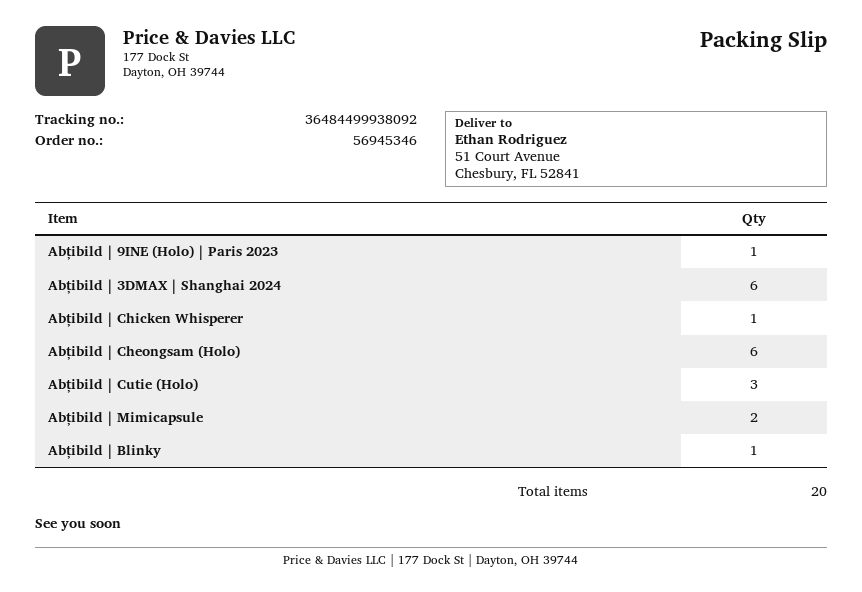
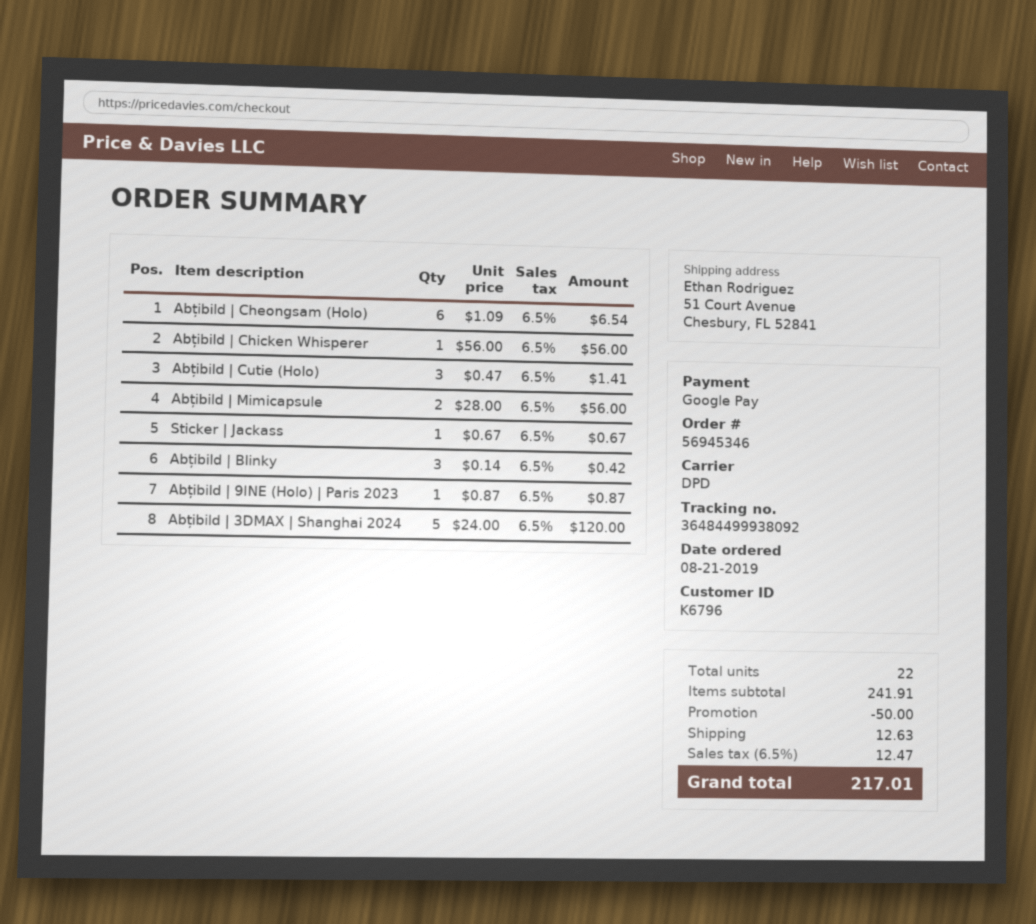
Abțibild | 3DMAX | Shanghai 2024: 6 -> 5
Abțibild | Blinky: 1 -> 3
Sticker | Jackass: none -> 1
total quantity: 20 -> 22

